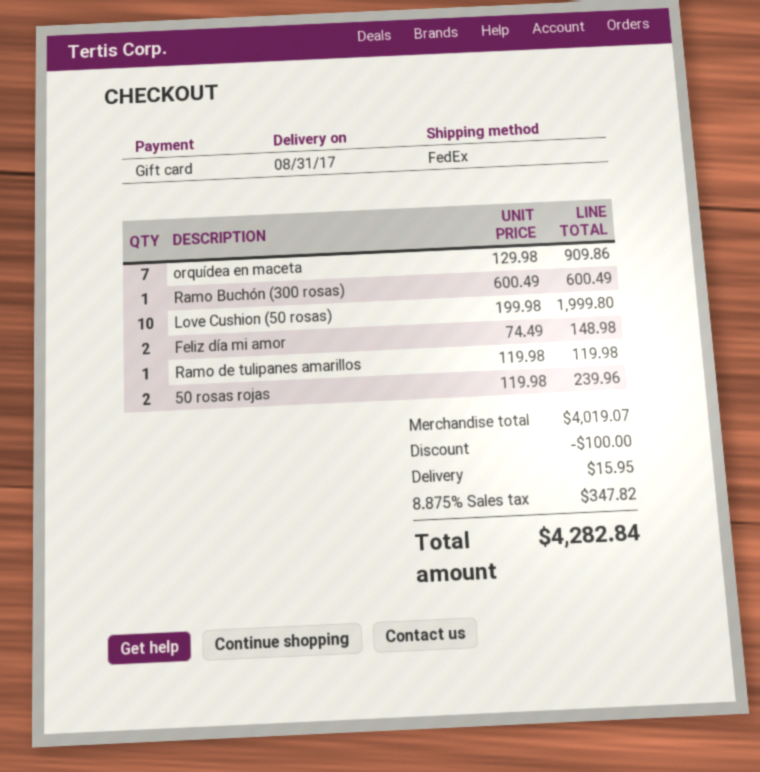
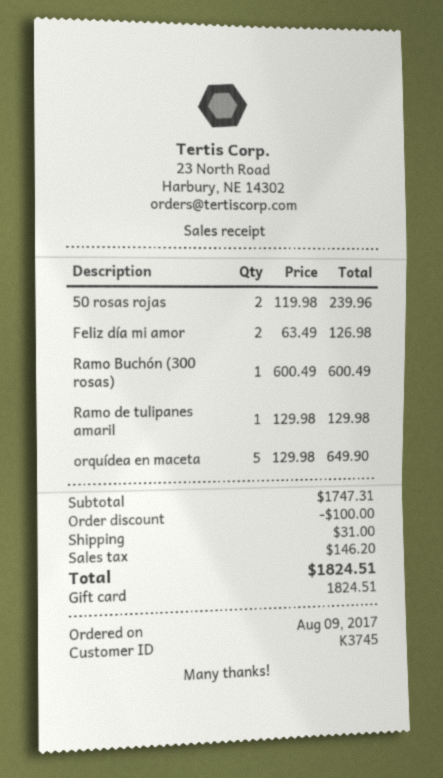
orquídea en maceta: 7 x 129.98 = 909.86 -> 5 x 129.98 = 649.90
Love Cushion (50 rosas): 10 x 199.98 = 1999.80 -> none
Feliz día mi amor: 2 x 74.49 = 148.98 -> 2 x 63.49 = 126.98
Ramo de tulipanes amarillos: 1 x 119.98 = 119.98 -> 1 x 129.98 = 129.98
subtotal: 4019.07 -> 1747.31
shipping: 15.95 -> 31.00
tax: 347.82 -> 146.20
total: 4282.84 -> 1824.51

